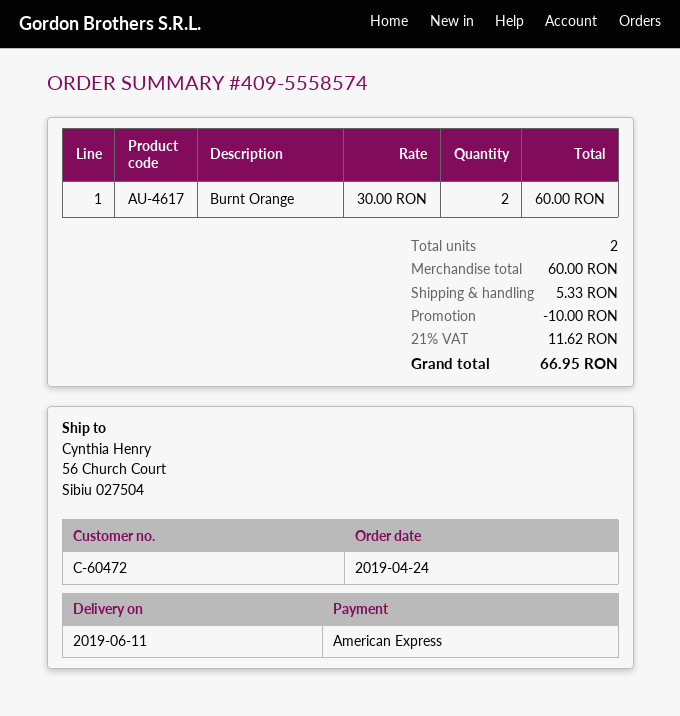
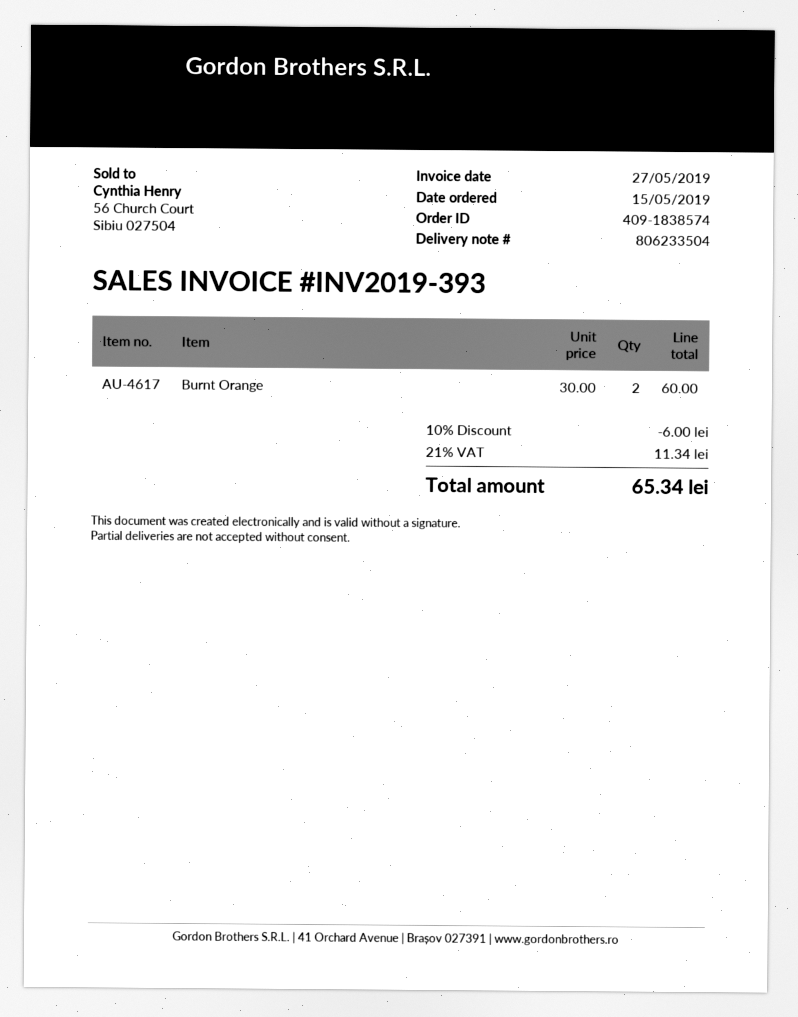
order number: 409-5558574 -> 409-1838574
order date: 2019-04-24 -> 2019-05-15
discount: 10.00 -> 6.00
shipping: 5.33 -> none
tax: 21% = 11.62 -> 21% = 11.34
total: 66.95 -> 65.34

